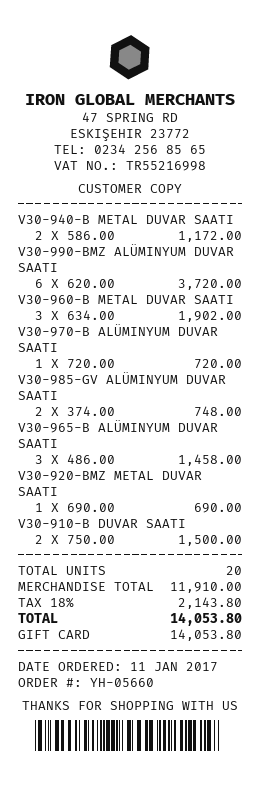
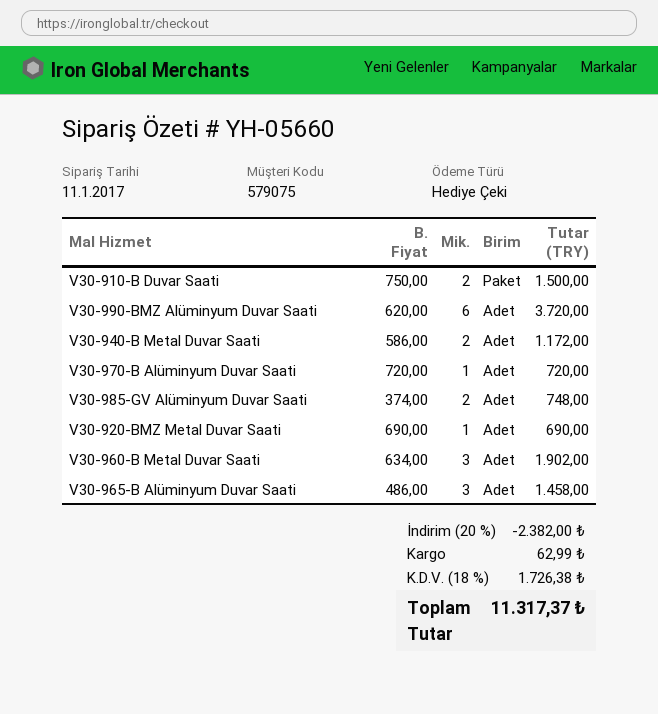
discount: none -> 20% = 2382.00
shipping: none -> 62.99
tax: 18% = 2143.80 -> 18% = 1726.38
total: 14053.80 -> 11317.37

